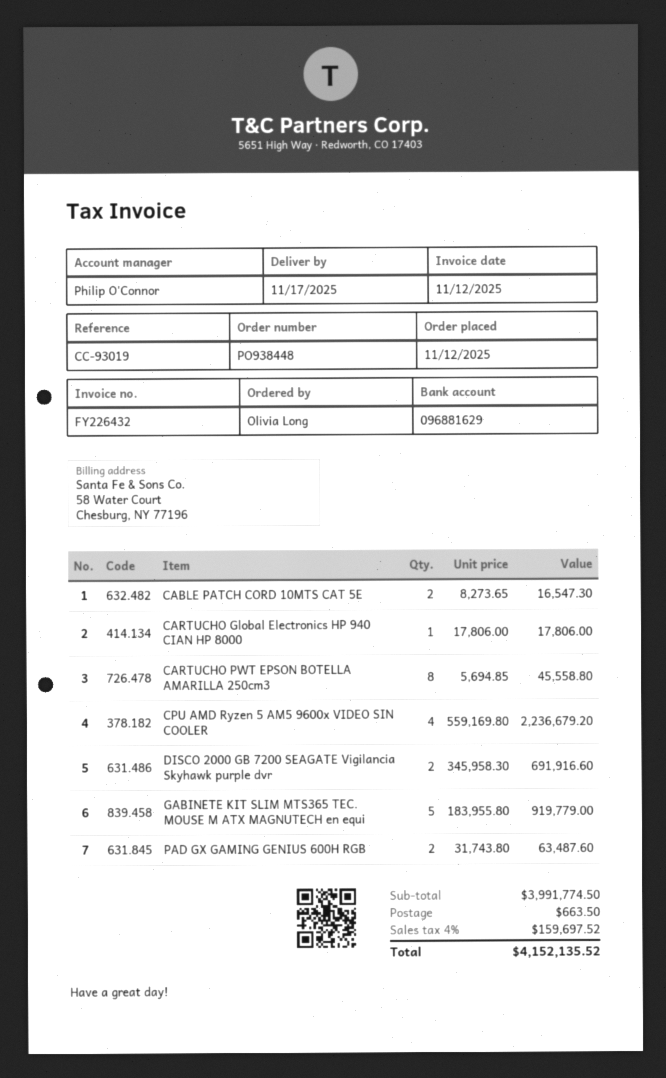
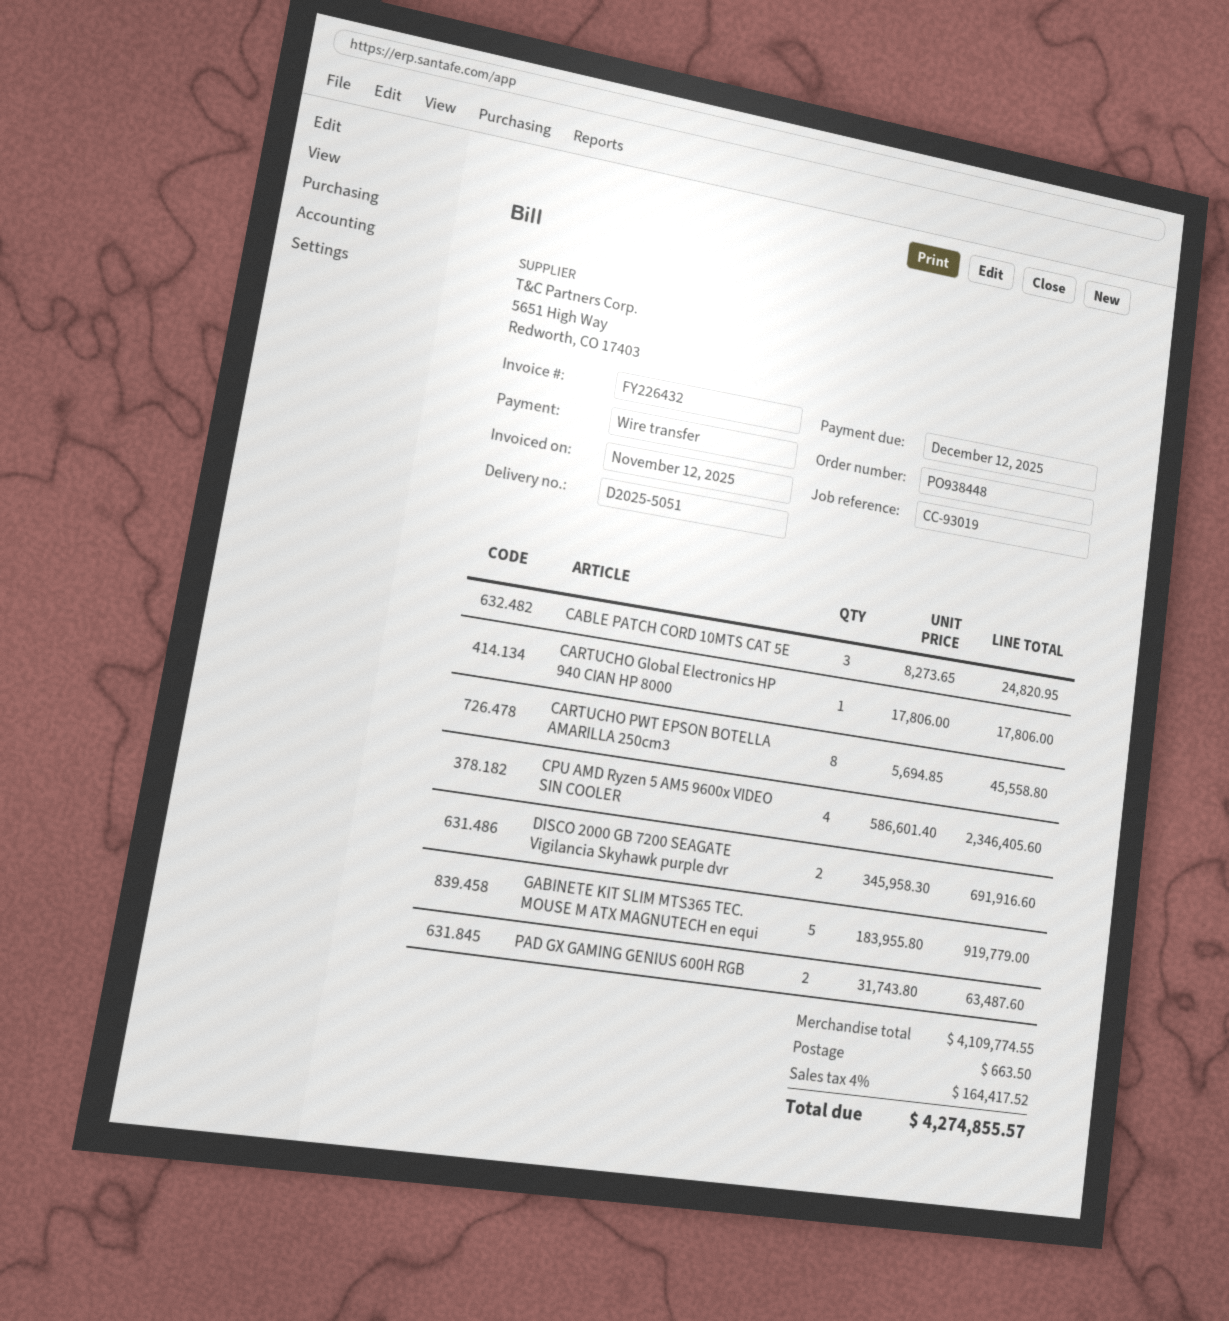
CABLE PATCH CORD 10MTS CAT 5E: 2 x 8273.65 = 16547.30 -> 3 x 8273.65 = 24820.95
CPU AMD Ryzen 5 AM5 9600x VIDEO SIN COOLER: 4 x 559169.80 = 2236679.20 -> 4 x 586601.40 = 2346405.60
subtotal: 3991774.50 -> 4109774.55
tax: 4% = 159697.52 -> 4% = 164417.52
total: 4152135.52 -> 4274855.57

